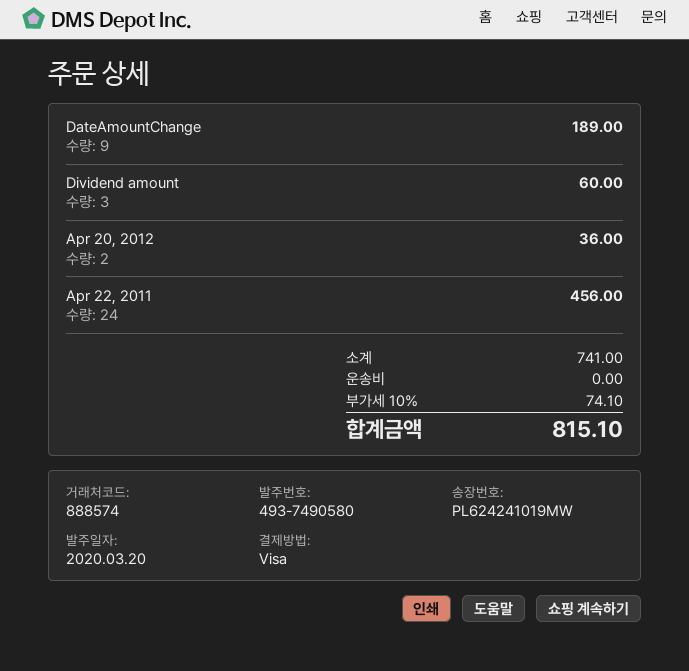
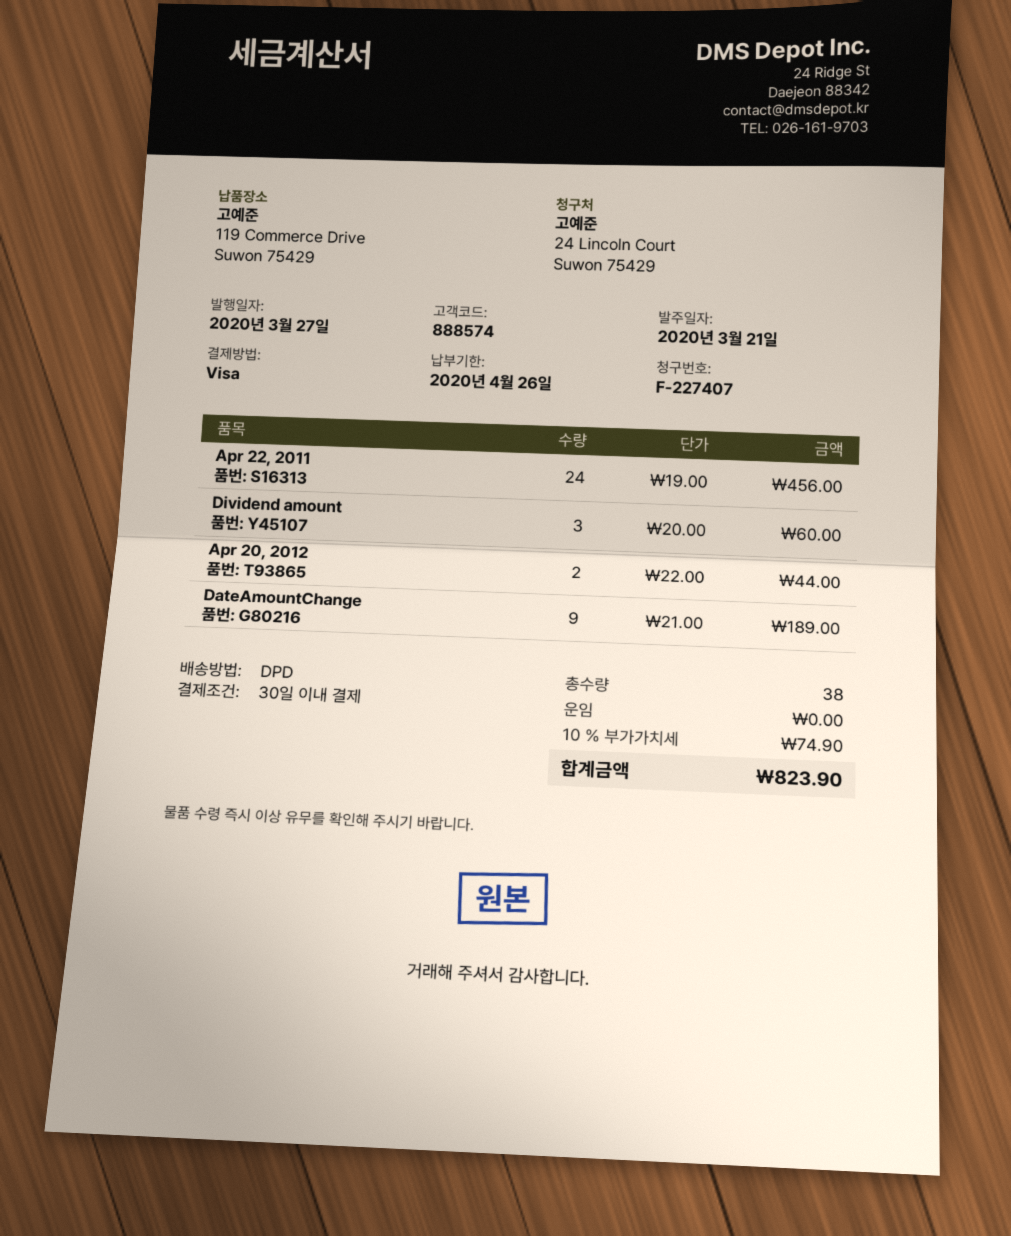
order date: 2020-03-20 -> 2020-03-21
Apr 20, 2012: 2 for 36.00 -> 2 for 44.00
tax: 10% = 74.10 -> 10% = 74.90
total: 815.10 -> 823.90

